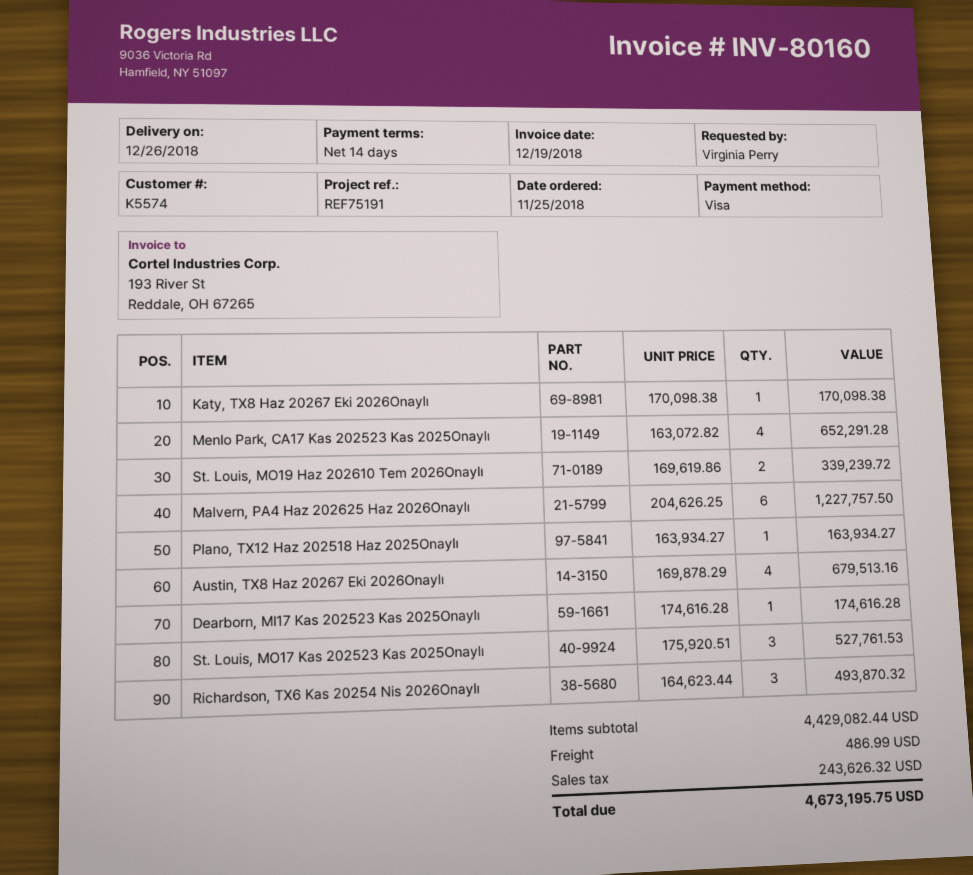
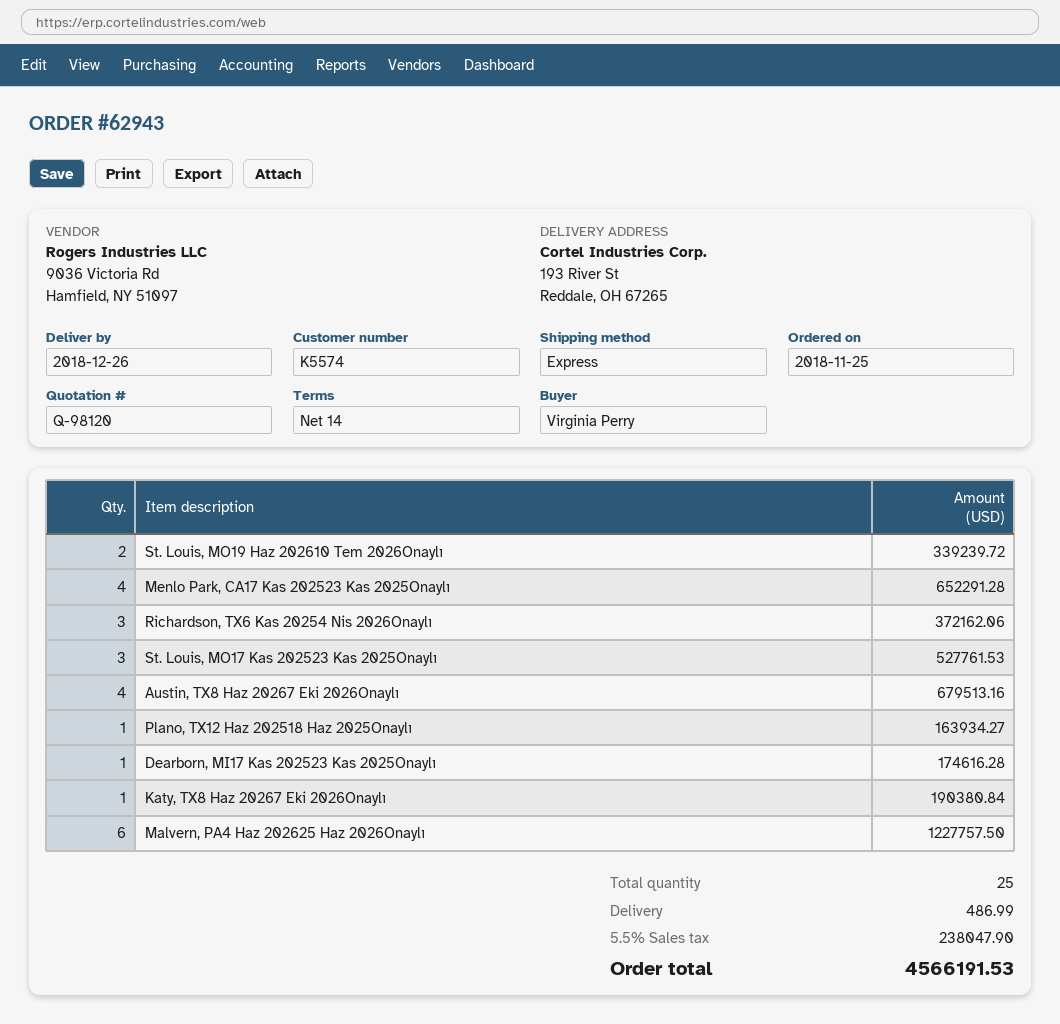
Katy, TX8 Haz 20267 Eki 2026Onaylı: 1 for 170098.38 -> 1 for 190380.84
Richardson, TX6 Kas 20254 Nis 2026Onaylı: 3 for 493870.32 -> 3 for 372162.06
tax: 243626.32 -> 238047.90
total: 4673195.75 -> 4566191.53

